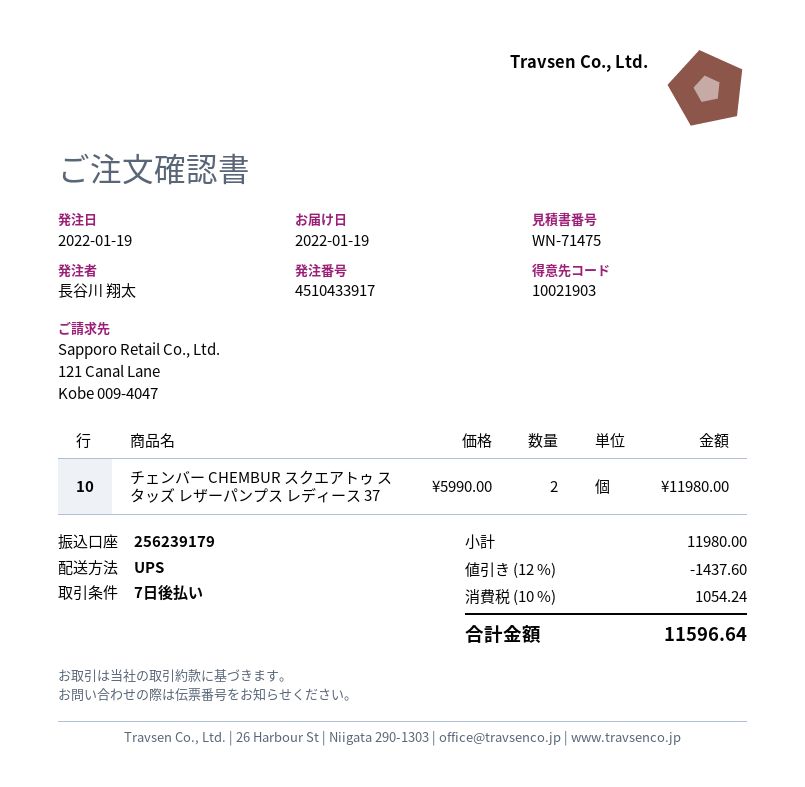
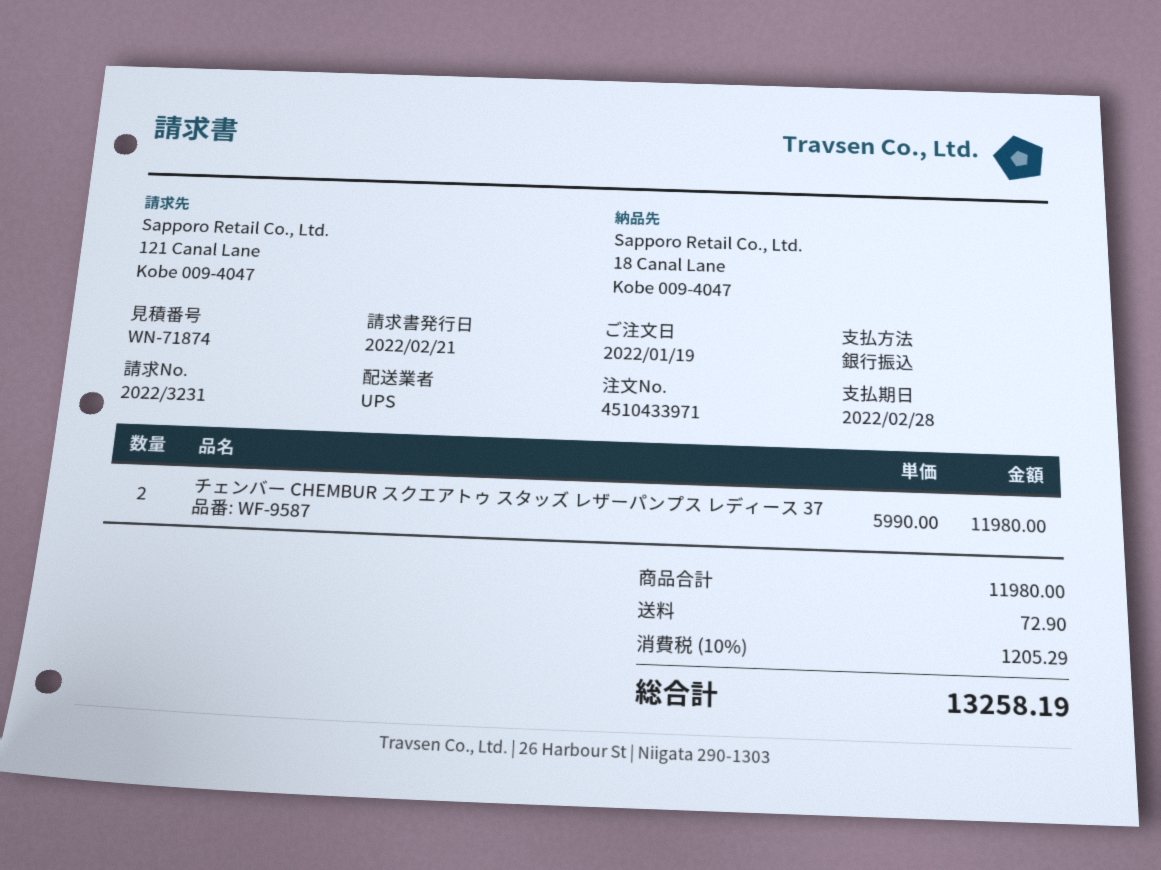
quote number: WN-71475 -> WN-71874
order number: 4510433917 -> 4510433971
discount: 12% = 1437.60 -> none
shipping: none -> 72.90
tax: 10% = 1054.24 -> 10% = 1205.29
total: 11596.64 -> 13258.19

